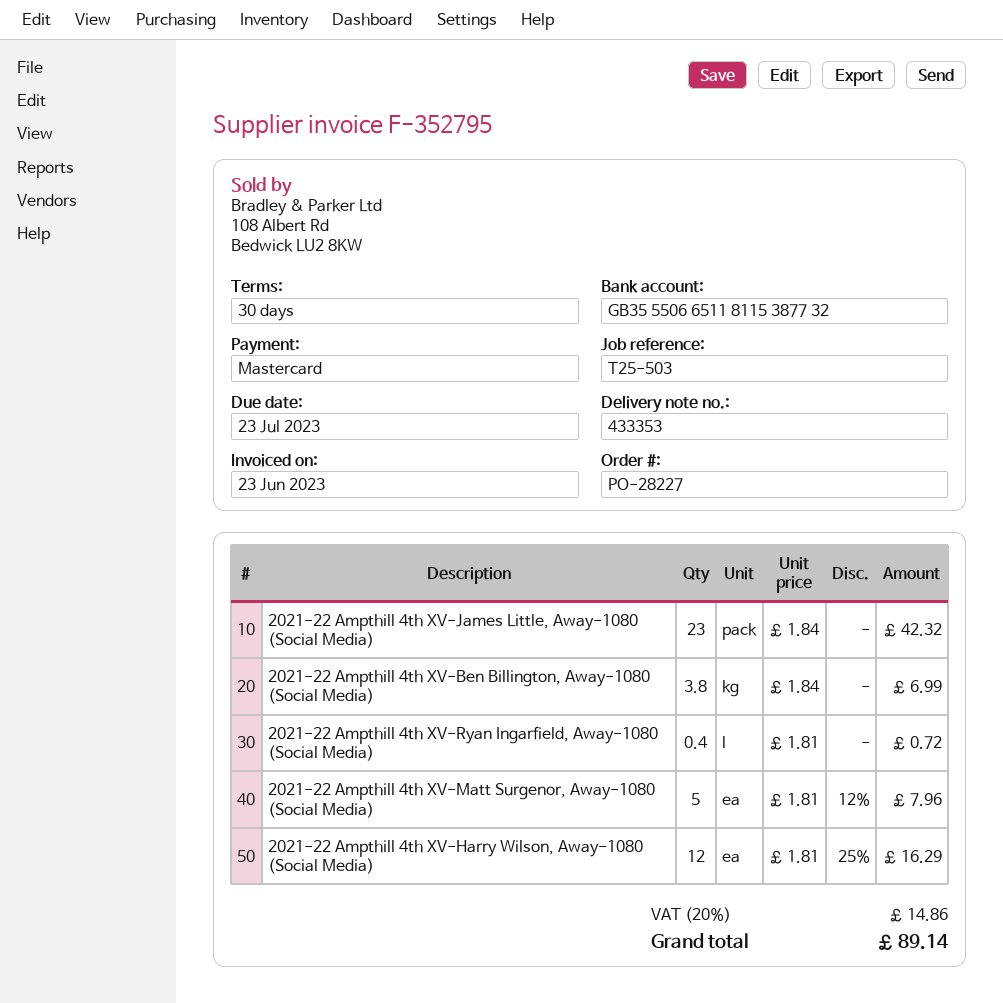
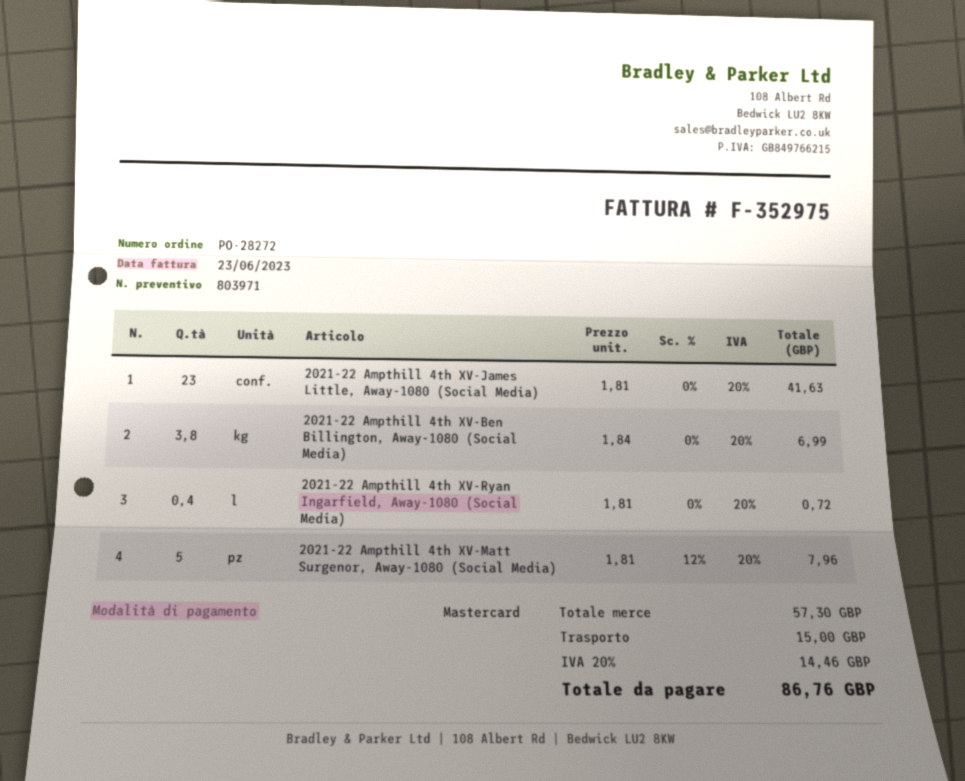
order number: PO-28227 -> PO-28272
invoice number: F-352795 -> F-352975
2021-22 Ampthill 4th XV-James Little, Away-1080 (Social Media): 23 x 1.84 = 42.32 -> 23 x 1.81 = 41.63
2021-22 Ampthill 4th XV-Harry Wilson, Away-1080 (Social Media): 12 x 1.81 - 25% = 16.29 -> none
shipping: none -> 15.00
tax: 20% = 14.86 -> 20% = 14.46
total: 89.14 -> 86.76

